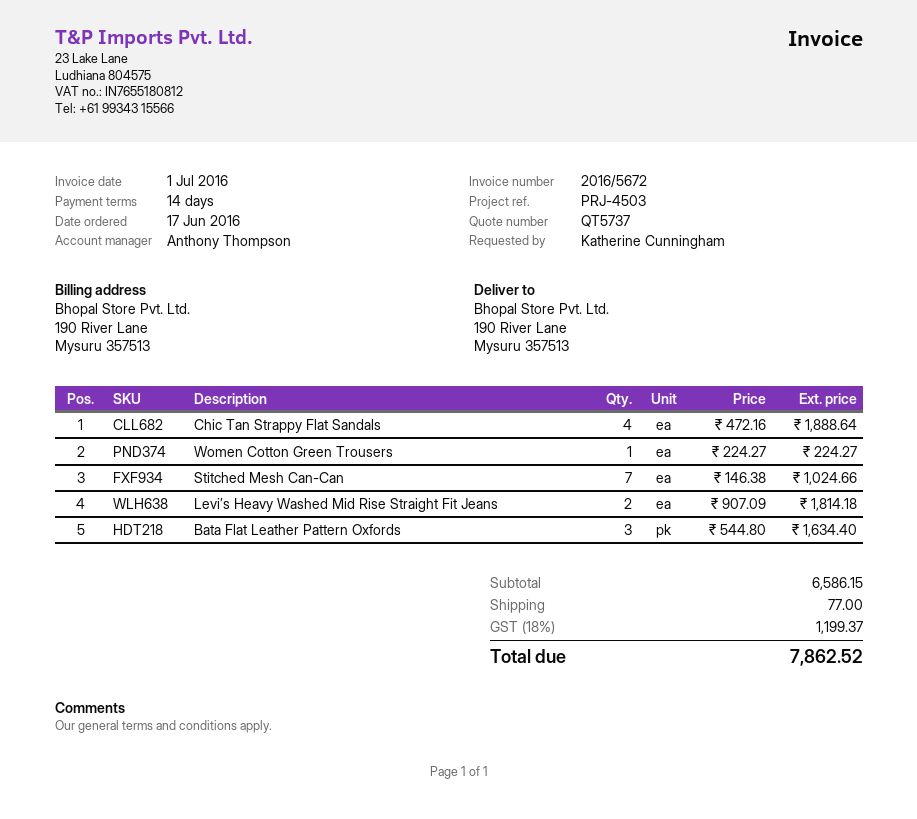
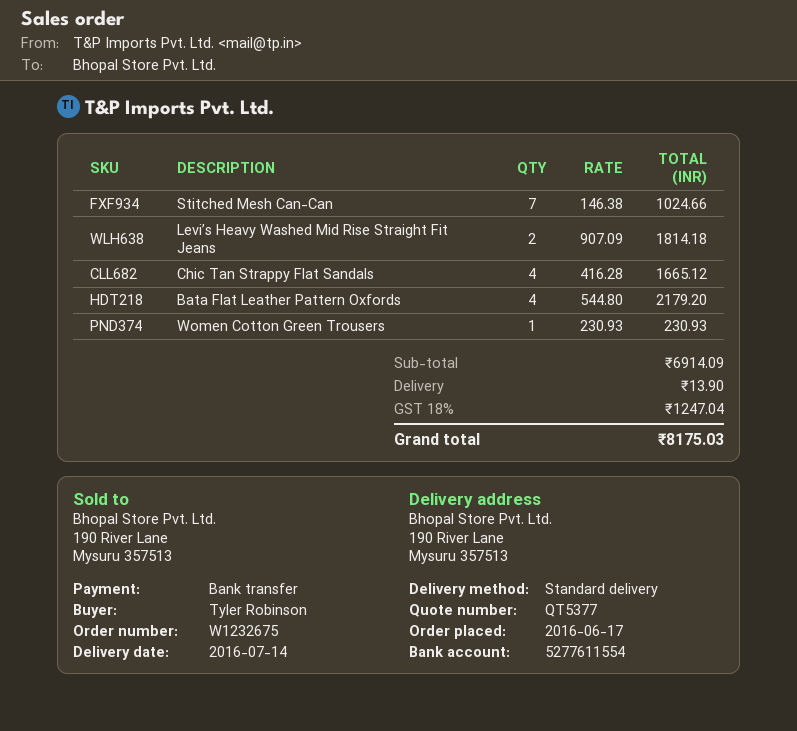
quote number: QT5737 -> QT5377
ordered by: Katherine Cunningham -> Tyler Robinson
Chic Tan Strappy Flat Sandals: 4 x 472.16 = 1888.64 -> 4 x 416.28 = 1665.12
Women Cotton Green Trousers: 1 x 224.27 = 224.27 -> 1 x 230.93 = 230.93
Bata Flat Leather Pattern Oxfords: 3 x 544.80 = 1634.40 -> 4 x 544.80 = 2179.20
subtotal: 6586.15 -> 6914.09
shipping: 77.00 -> 13.90
tax: 18% = 1199.37 -> 18% = 1247.04
total: 7862.52 -> 8175.03

